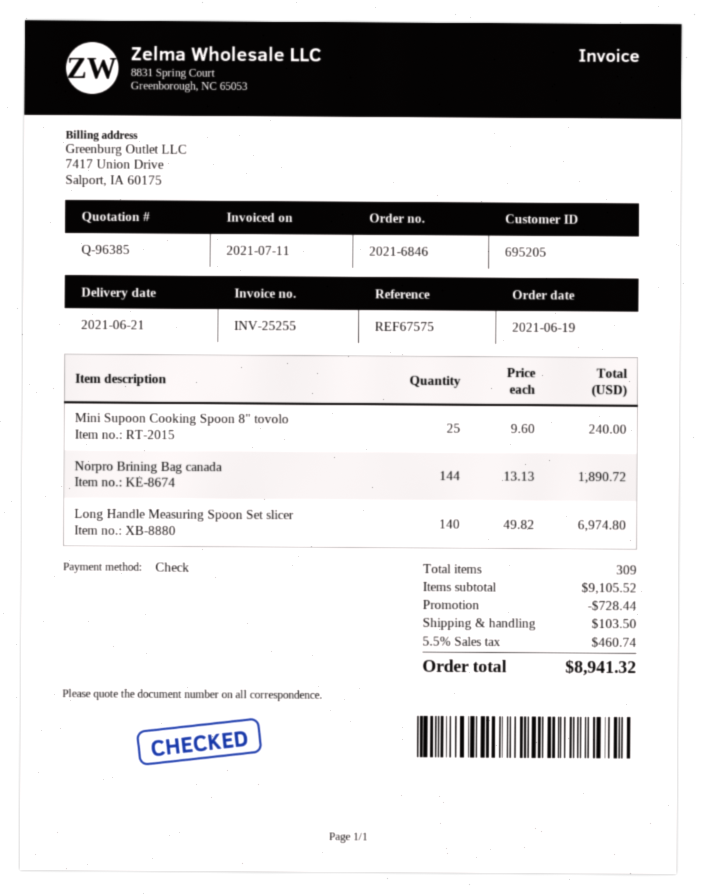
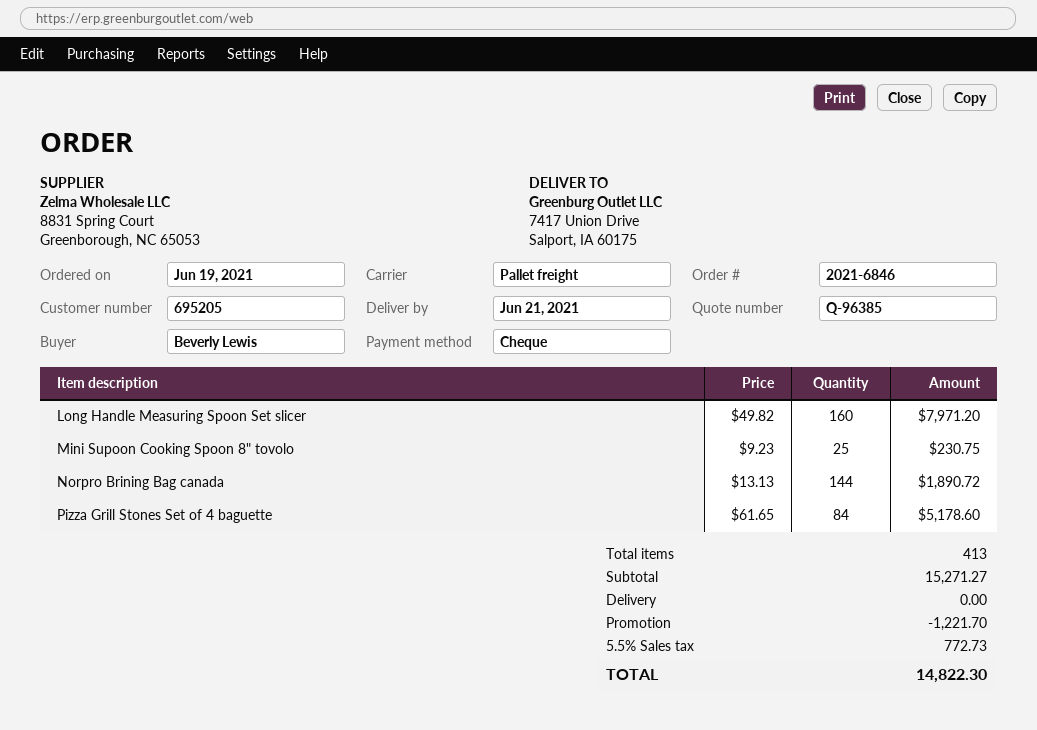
Mini Supoon Cooking Spoon 8" tovolo: 25 x 9.60 = 240.00 -> 25 x 9.23 = 230.75
Long Handle Measuring Spoon Set slicer: 140 x 49.82 = 6974.80 -> 160 x 49.82 = 7971.20
Pizza Grill Stones Set of 4 baguette: none -> 84 x 61.65 = 5178.60
total quantity: 309 -> 413
subtotal: 9105.52 -> 15271.27
discount: 728.44 -> 1221.70
shipping: 103.50 -> 0.00
tax: 5.5% = 460.74 -> 5.5% = 772.73
total: 8941.32 -> 14822.30

